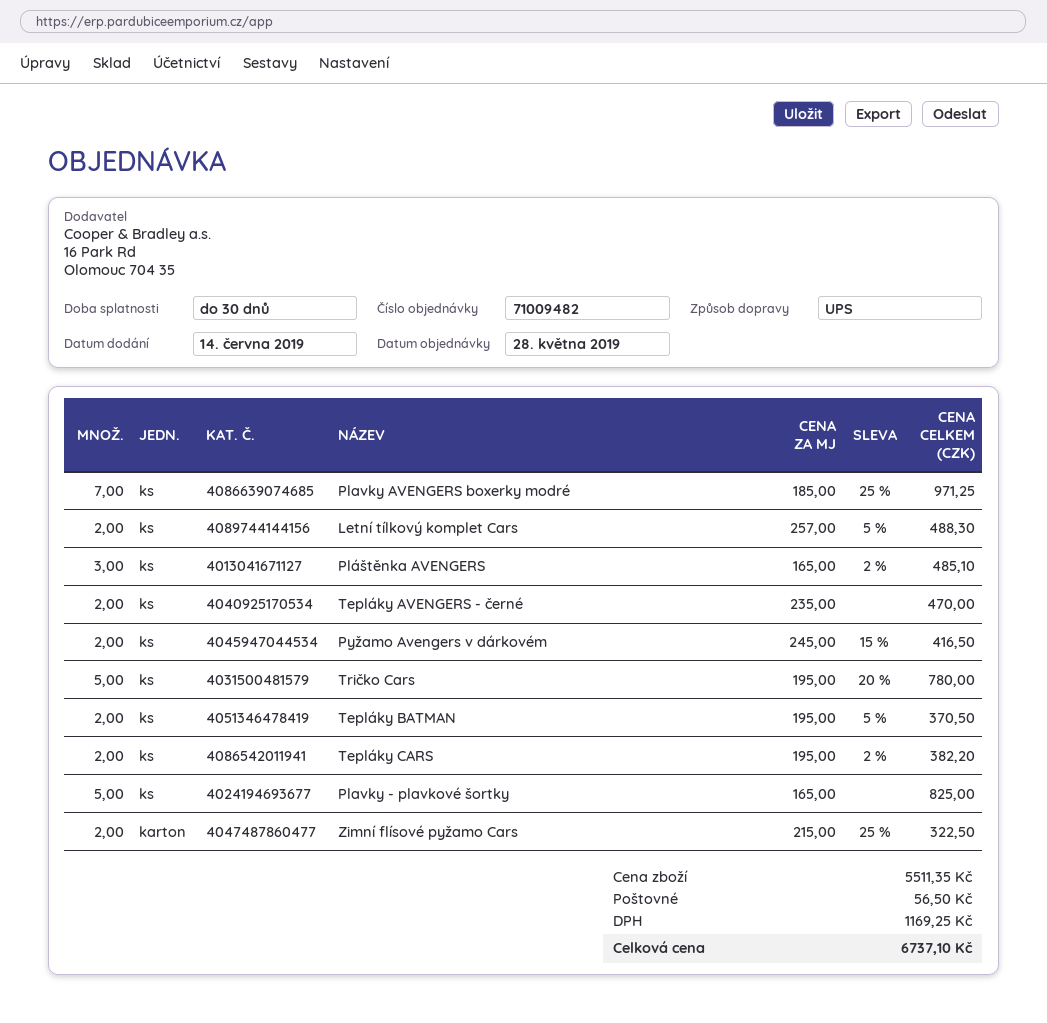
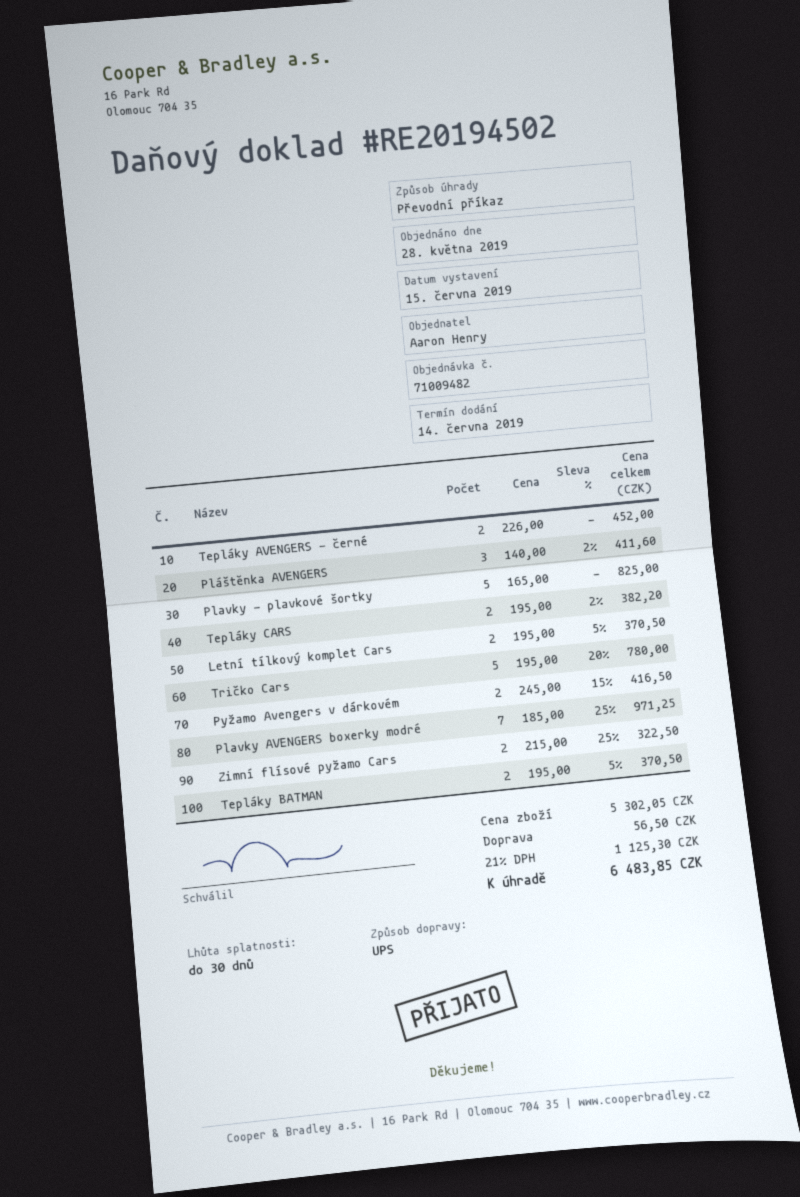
Letní tílkový komplet Cars: 2 x 257.00 - 5% = 488.30 -> 2 x 195.00 - 5% = 370.50
Pláštěnka AVENGERS: 3 x 165.00 - 2% = 485.10 -> 3 x 140.00 - 2% = 411.60
Tepláky AVENGERS - černé: 2 x 235.00 = 470.00 -> 2 x 226.00 = 452.00
subtotal: 5511.35 -> 5302.05
tax: 1169.25 -> 1125.30
total: 6737.10 -> 6483.85

